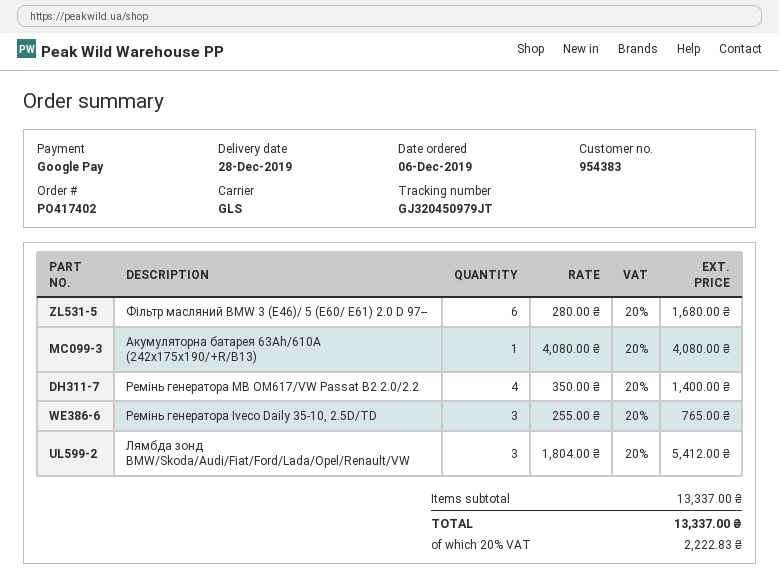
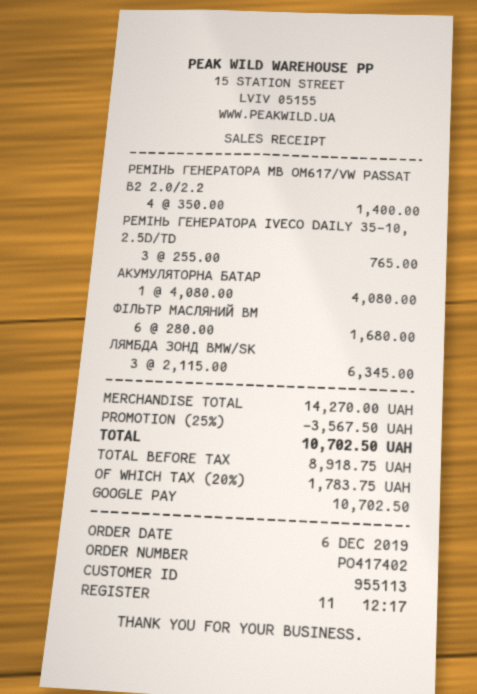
customer number: 954383 -> 955113
Лямбда зонд BMW/Skoda/Audi/Fiat/Ford/Lada/Opel/Renault/VW: 3 x 1804.00 = 5412.00 -> 3 x 2115.00 = 6345.00
subtotal: 13337.00 -> 14270.00
discount: none -> 25% = 3567.50
tax: 20% = 2222.83 -> 20% = 1783.75
total: 13337.00 -> 10702.50

